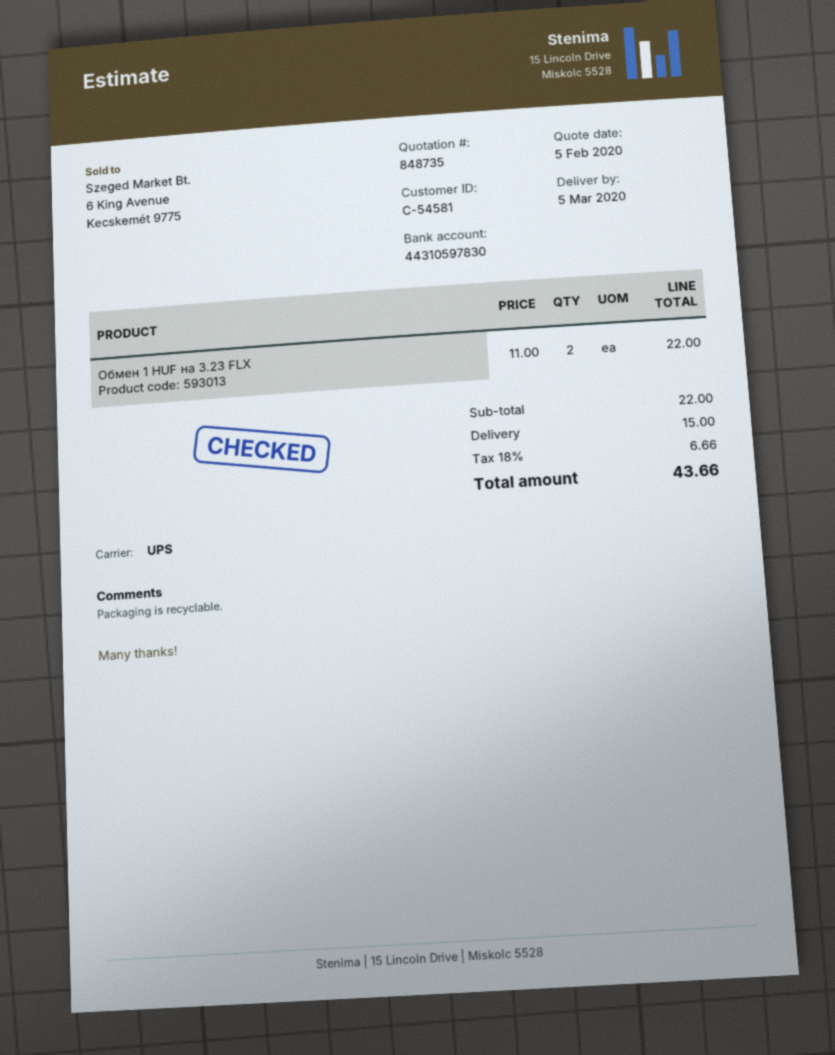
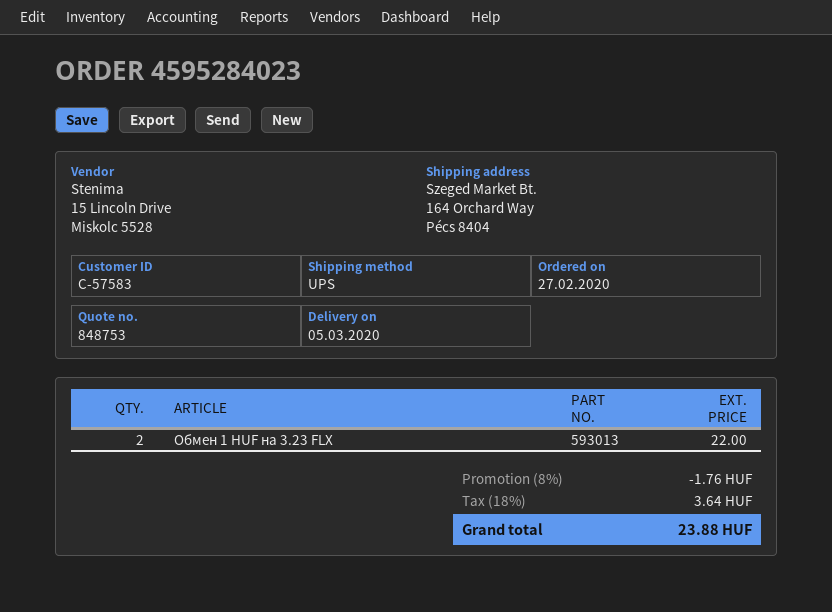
quote number: 848735 -> 848753
customer number: C-54581 -> C-57583
discount: none -> 8% = 1.76
shipping: 15.00 -> none
tax: 18% = 6.66 -> 18% = 3.64
total: 43.66 -> 23.88

